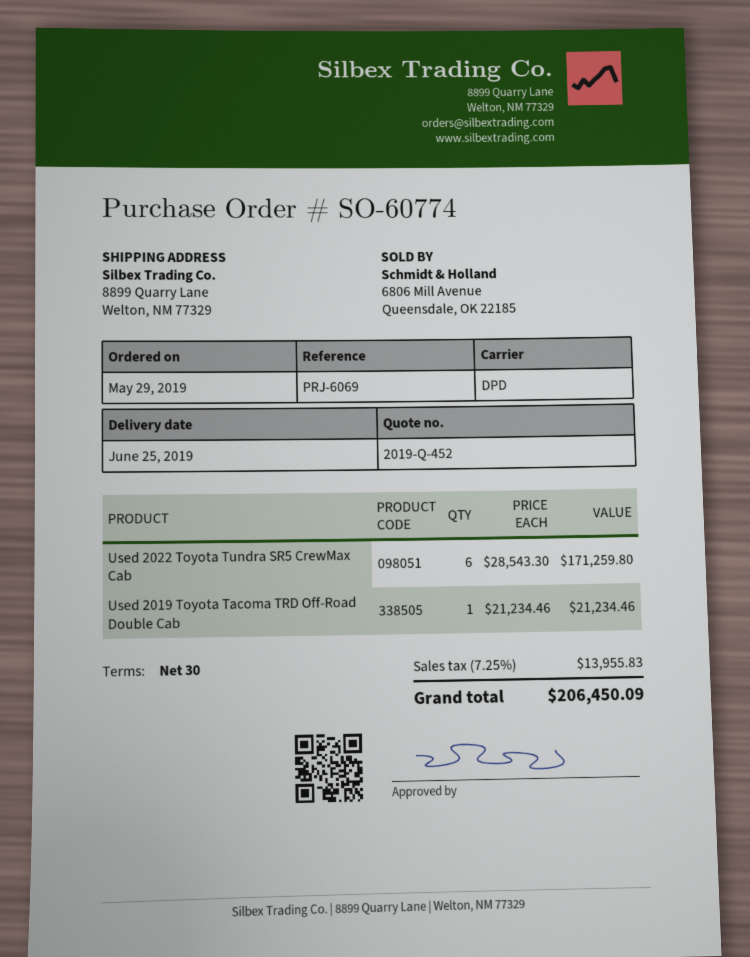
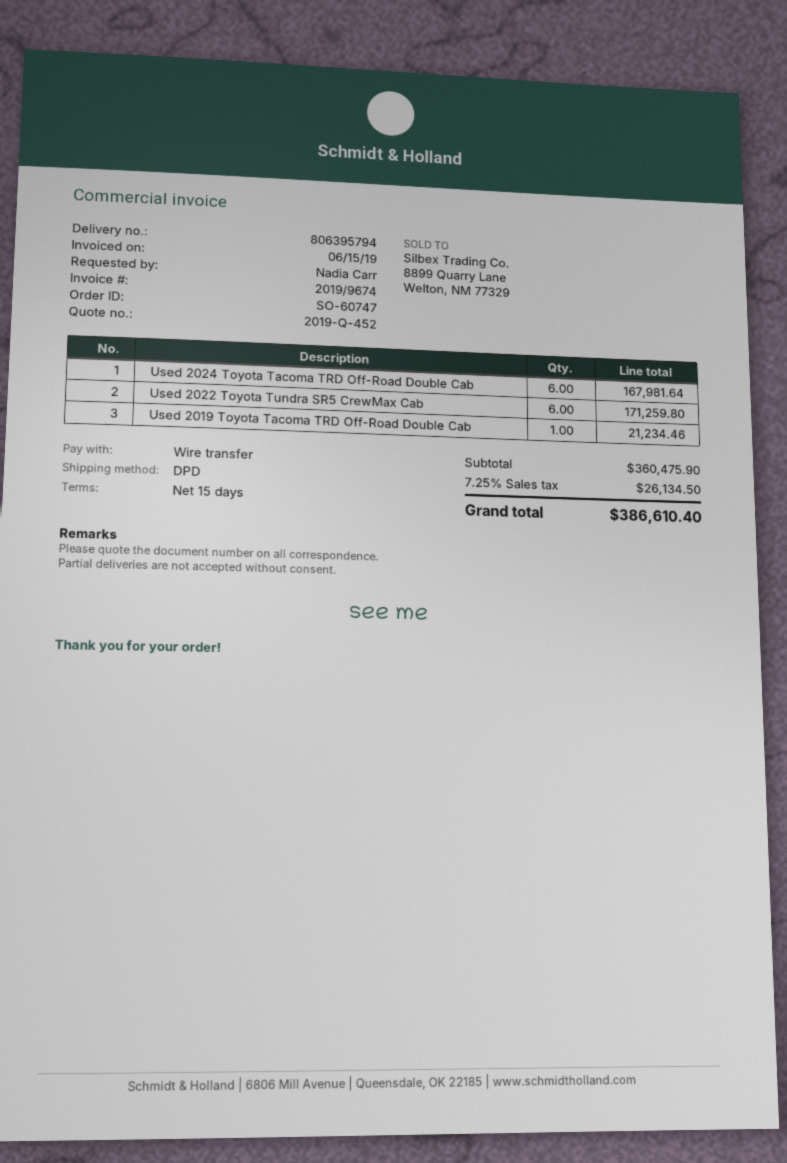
order number: SO-60774 -> SO-60747
payment terms: 30 days -> 15 days
Used 2024 Toyota Tacoma TRD Off-Road Double Cab: none -> 6 for 167981.64
tax: 7.25% = 13955.83 -> 7.25% = 26134.50
total: 206450.09 -> 386610.40

